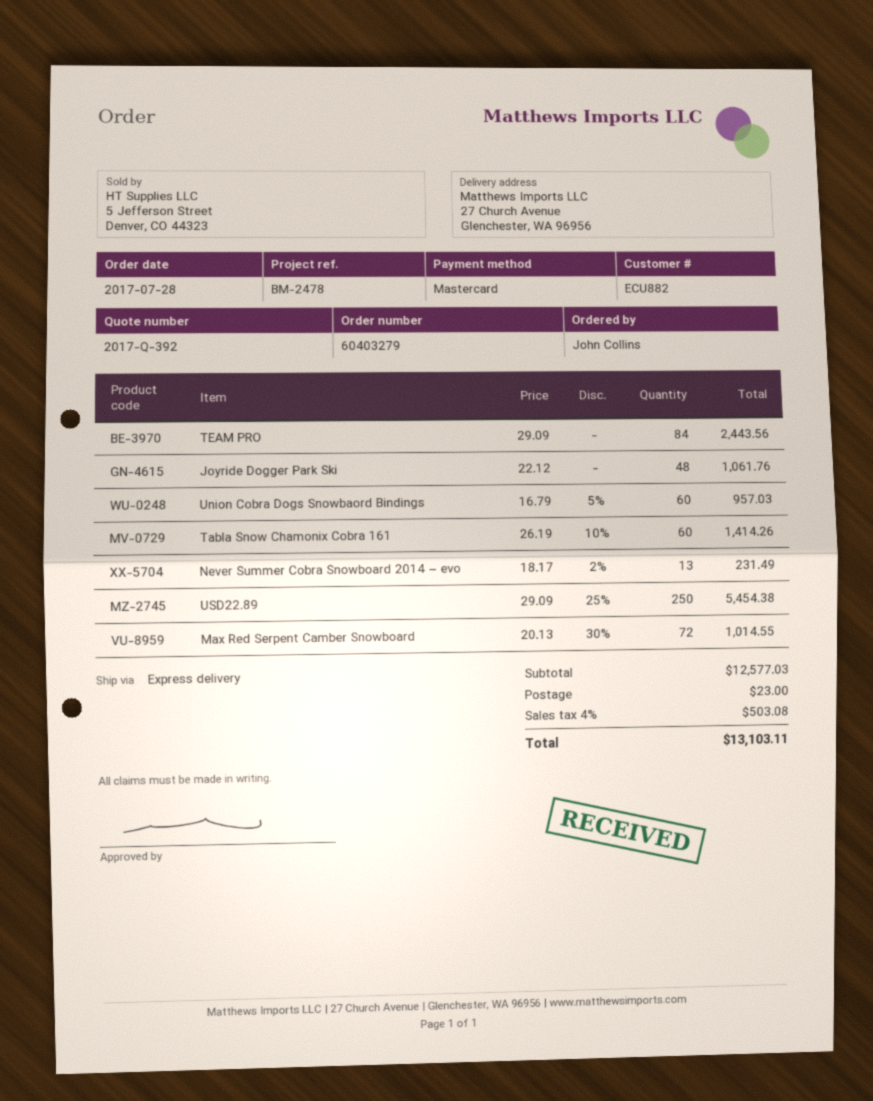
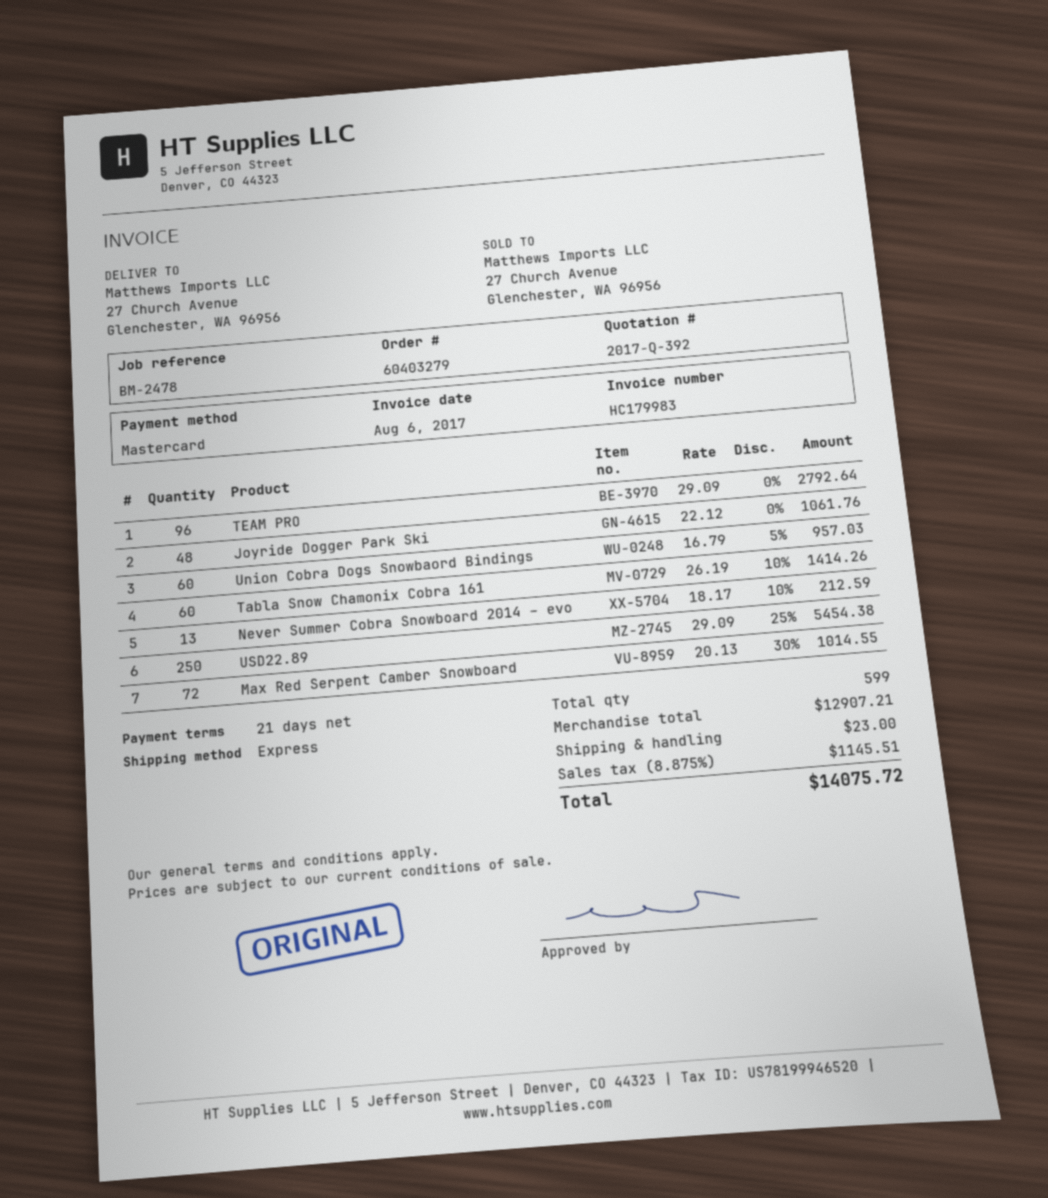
TEAM PRO: 84 x 29.09 = 2443.56 -> 96 x 29.09 = 2792.64
Never Summer Cobra Snowboard 2014 – evo: 13 x 18.17 - 2% = 231.49 -> 13 x 18.17 - 10% = 212.59
subtotal: 12577.03 -> 12907.21
tax: 4% = 503.08 -> 8.875% = 1145.51
total: 13103.11 -> 14075.72

